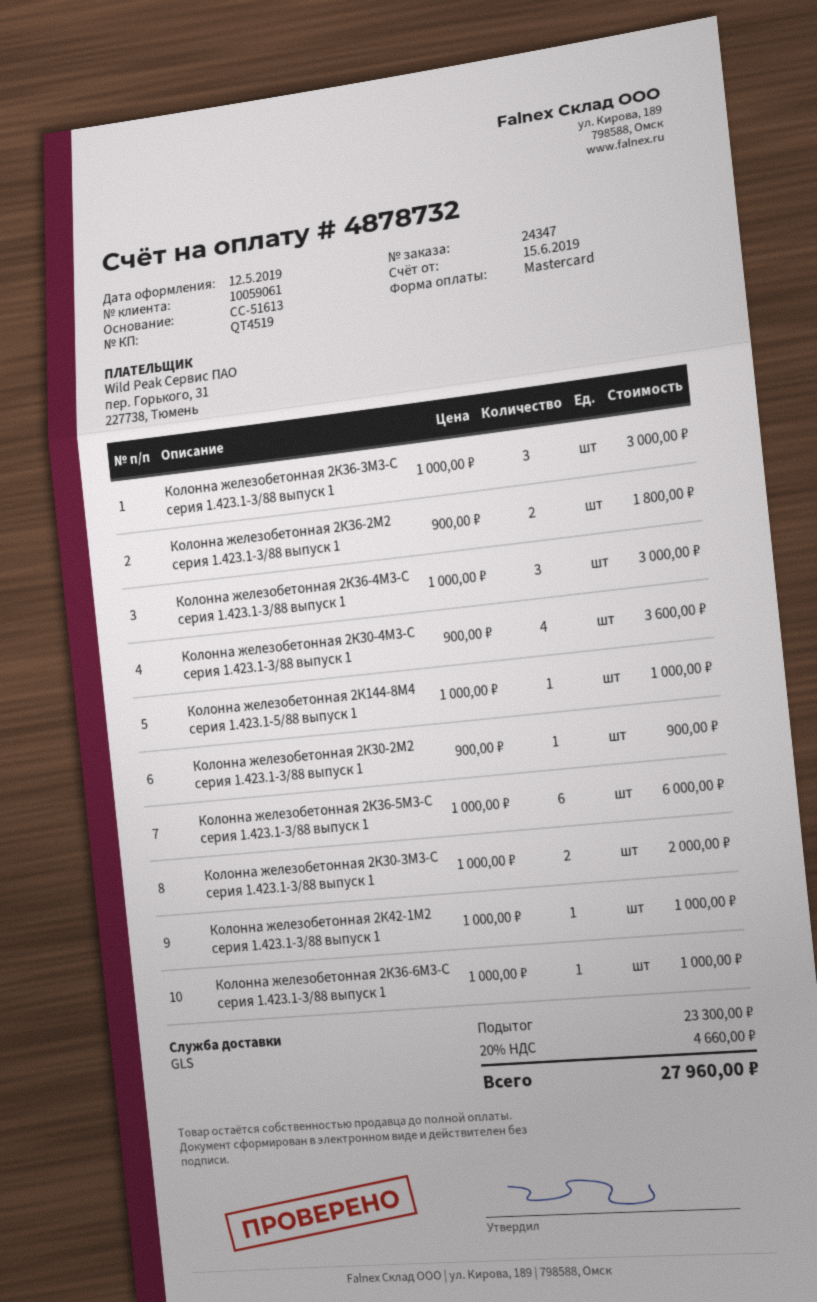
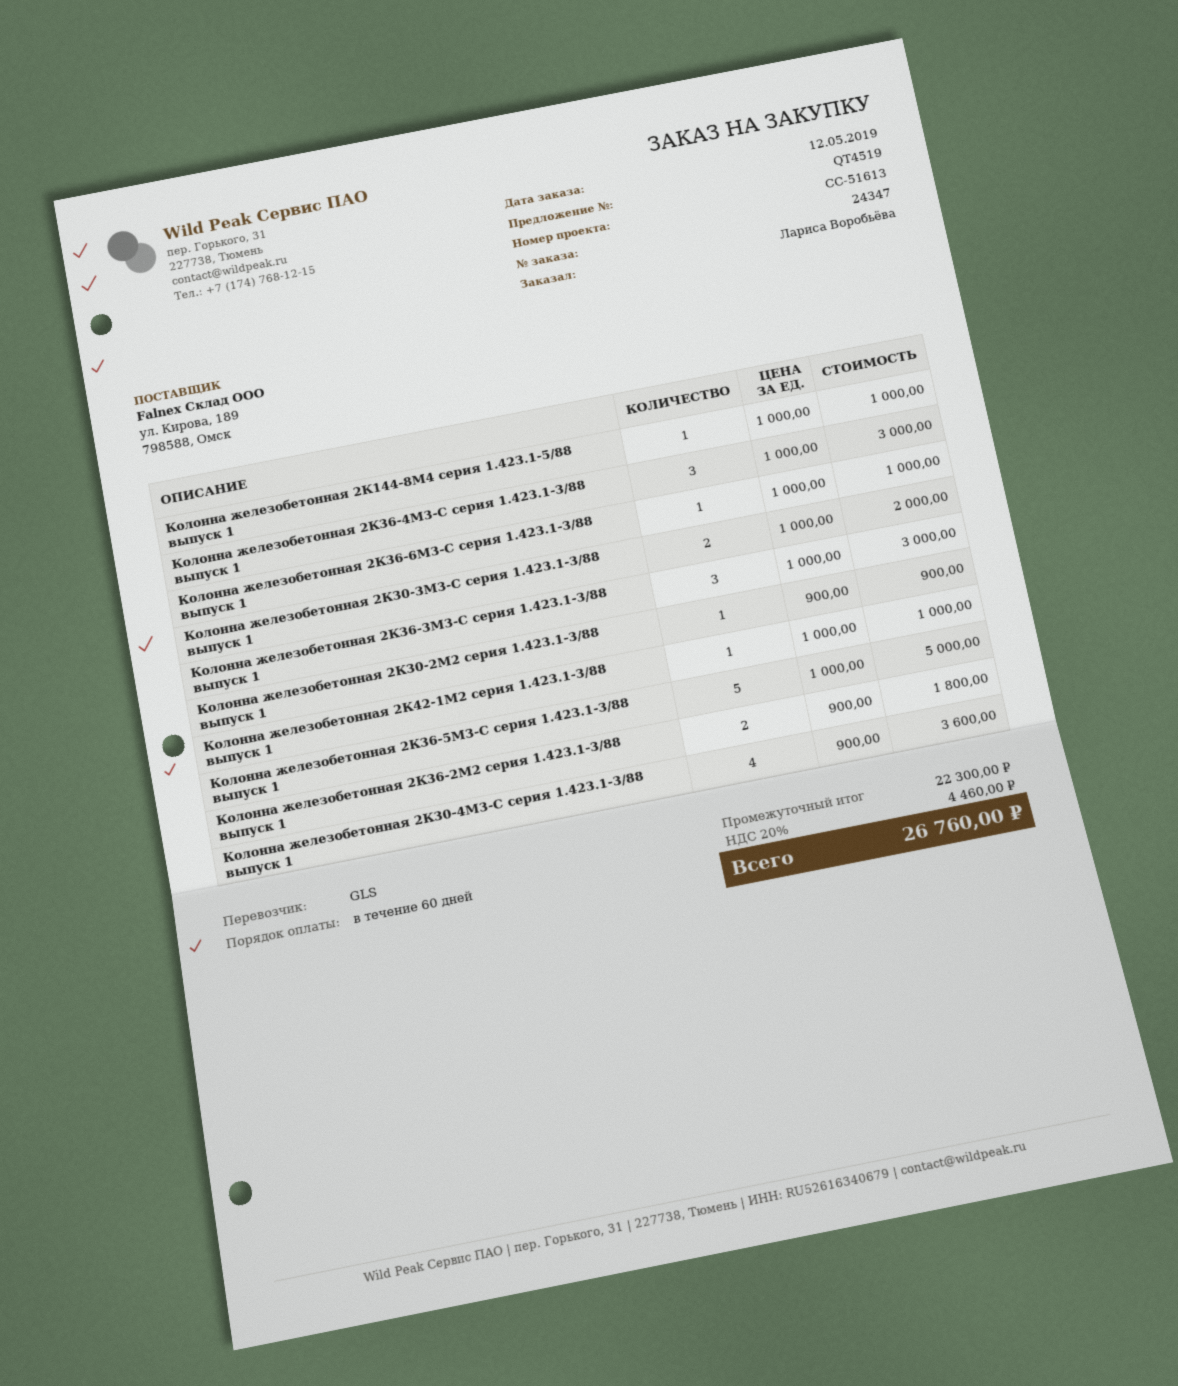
Колонна железобетонная 2К36-5М3-С серия 1.423.1-3/88 выпуск 1: 6 x 1000.00 = 6000.00 -> 5 x 1000.00 = 5000.00
subtotal: 23300.00 -> 22300.00
tax: 20% = 4660.00 -> 20% = 4460.00
total: 27960.00 -> 26760.00

